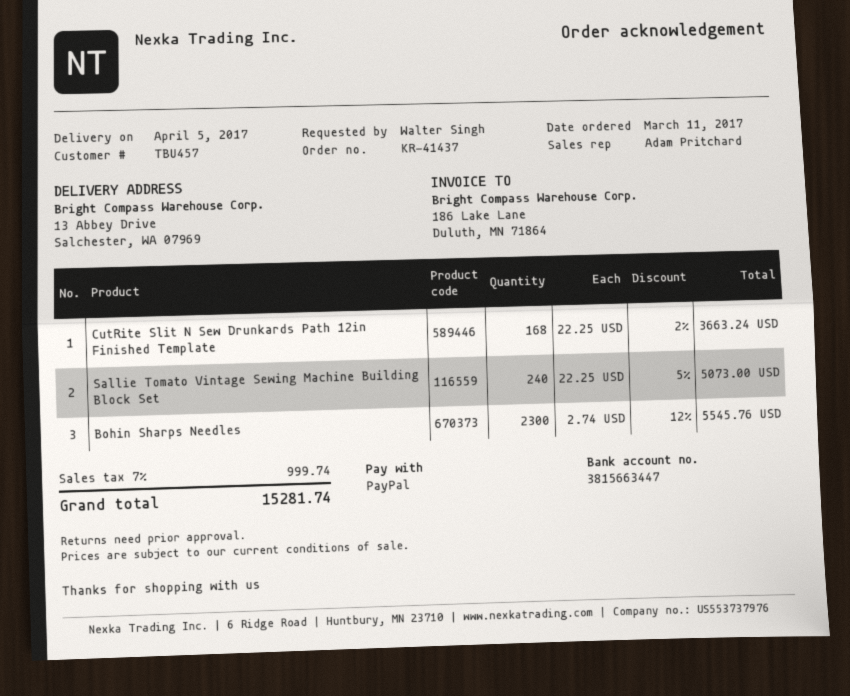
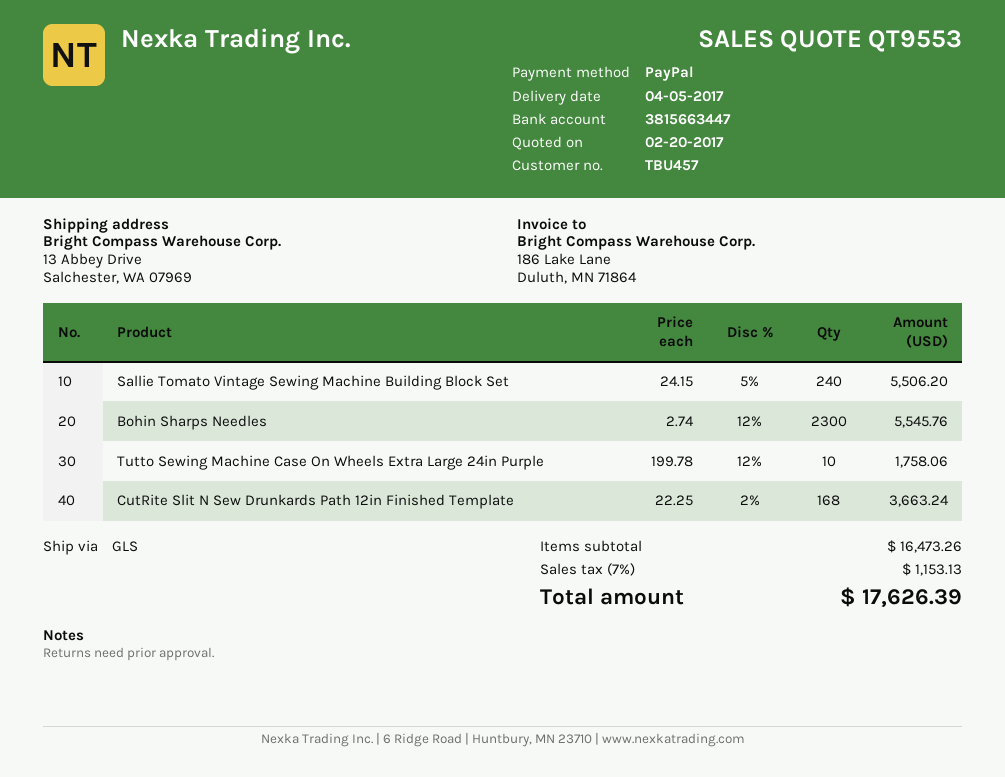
Sallie Tomato Vintage Sewing Machine Building Block Set: 240 x 22.25 - 5% = 5073.00 -> 240 x 24.15 - 5% = 5506.20
Tutto Sewing Machine Case On Wheels Extra Large 24in Purple: none -> 10 x 199.78 - 12% = 1758.06
tax: 7% = 999.74 -> 7% = 1153.13
total: 15281.74 -> 17626.39

